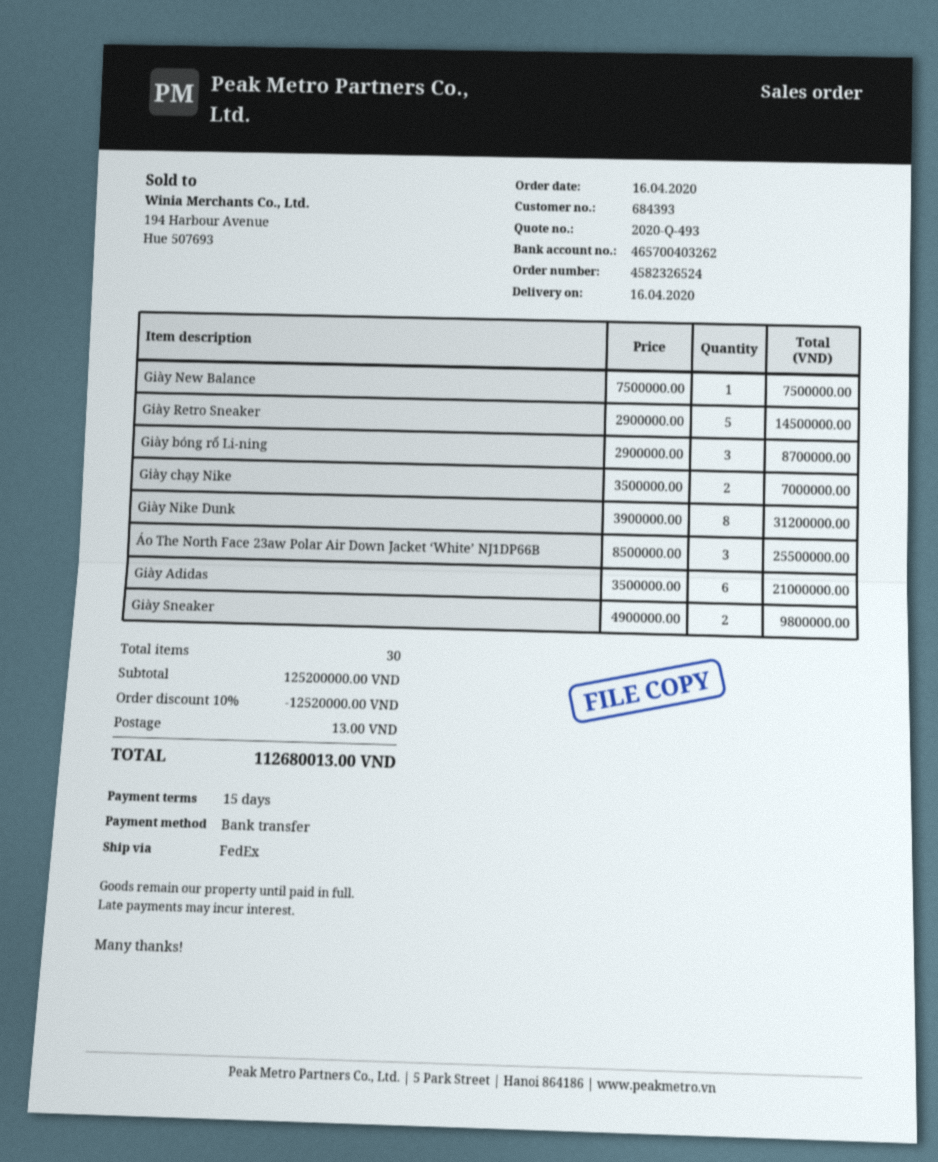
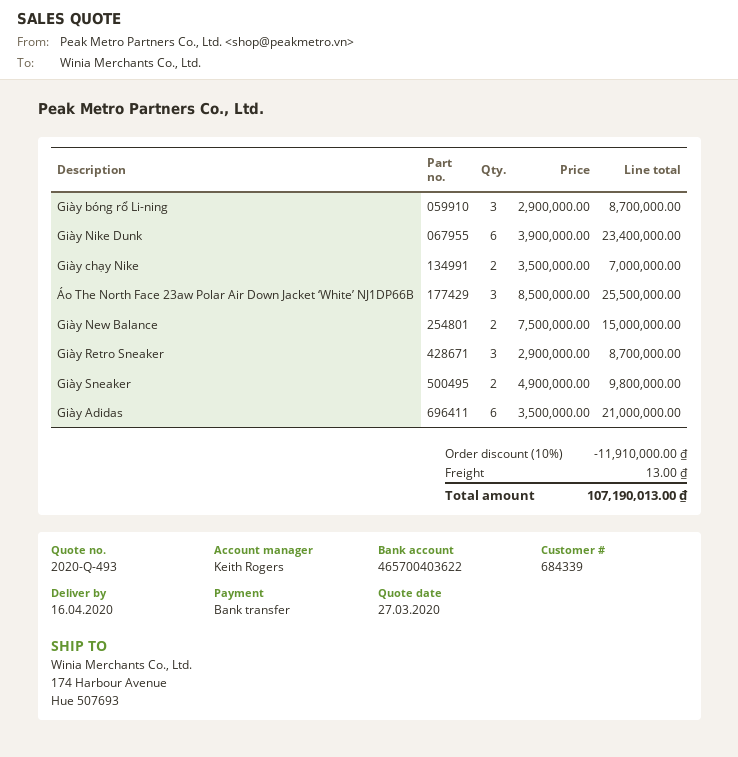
customer number: 684393 -> 684339
bank account: 465700403262 -> 465700403622
Giày New Balance: 1 x 7500000.00 = 7500000.00 -> 2 x 7500000.00 = 15000000.00
Giày Retro Sneaker: 5 x 2900000.00 = 14500000.00 -> 3 x 2900000.00 = 8700000.00
Giày Nike Dunk: 8 x 3900000.00 = 31200000.00 -> 6 x 3900000.00 = 23400000.00
discount: 10% = 12520000.00 -> 10% = 11910000.00
total: 112680013.00 -> 107190013.00

